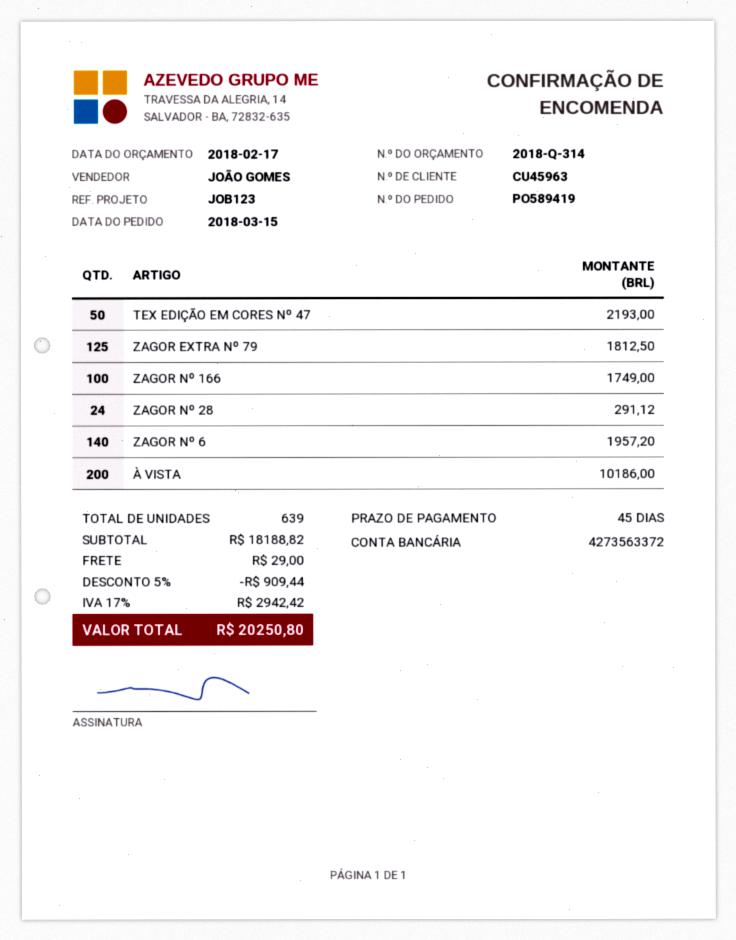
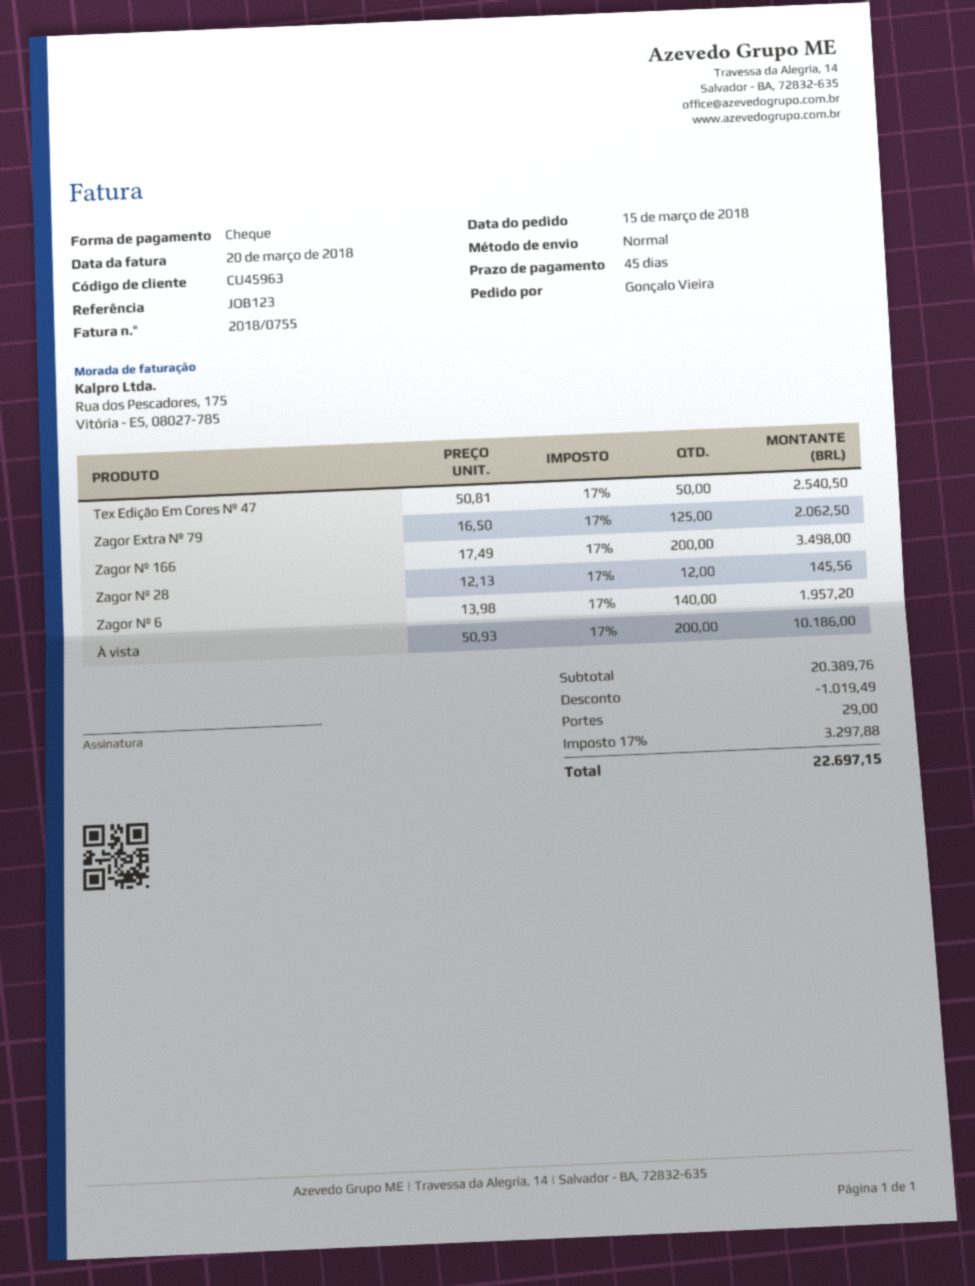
TEX EDIÇÃO EM CORES Nº 47: 50 for 2193.00 -> 50 for 2540.50
ZAGOR EXTRA Nº 79: 125 for 1812.50 -> 125 for 2062.50
ZAGOR Nº 166: 100 for 1749.00 -> 200 for 3498.00
ZAGOR Nº 28: 24 for 291.12 -> 12 for 145.56
subtotal: 18188.82 -> 20389.76
discount: 909.44 -> 1019.49
tax: 17% = 2942.42 -> 17% = 3297.88
total: 20250.80 -> 22697.15

